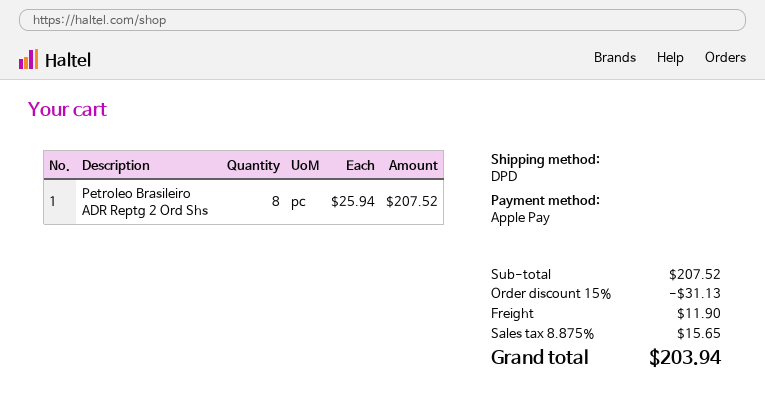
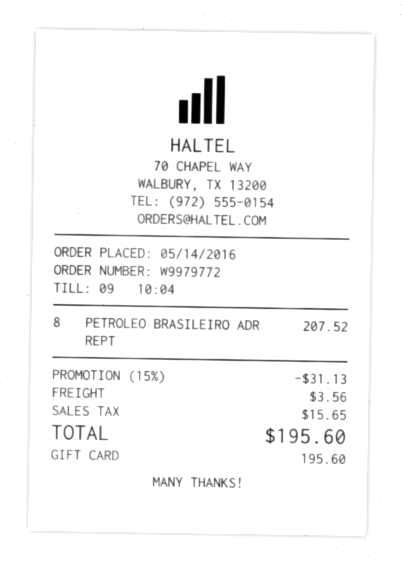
payment method: Apple Pay -> gift card
shipping: 11.90 -> 3.56
total: 203.94 -> 195.60

